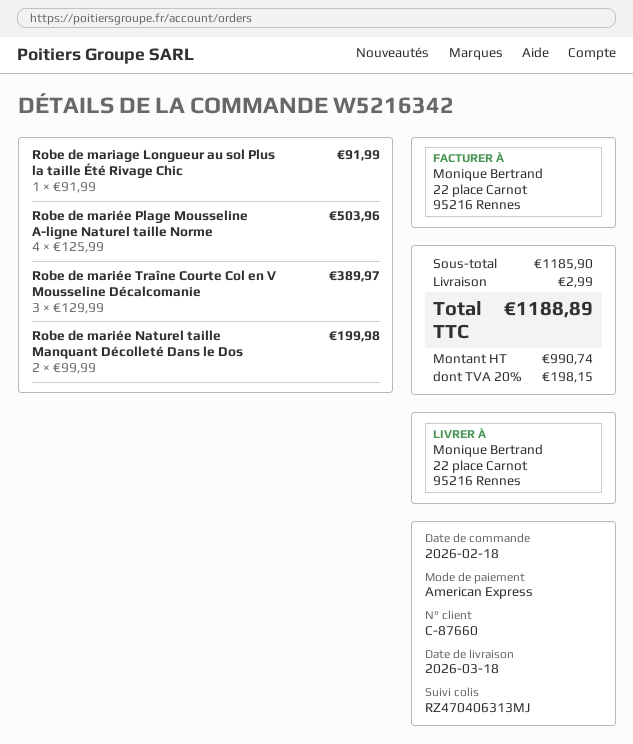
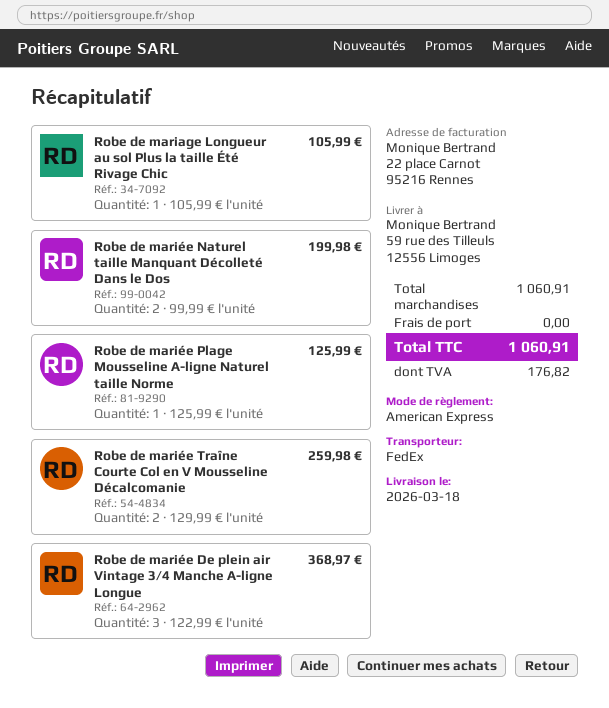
ship to: 22 place Carnot, 95216 Rennes -> 59 rue des Tilleuls, 12556 Limoges
Robe de mariage Longueur au sol Plus la taille Été Rivage Chic: 1 x 91.99 = 91.99 -> 1 x 105.99 = 105.99
Robe de mariée Plage Mousseline A-ligne Naturel taille Norme: 4 x 125.99 = 503.96 -> 1 x 125.99 = 125.99
Robe de mariée Traîne Courte Col en V Mousseline Décalcomanie: 3 x 129.99 = 389.97 -> 2 x 129.99 = 259.98
Robe de mariée De plein air Vintage 3/4 Manche A-ligne Longue: none -> 3 x 122.99 = 368.97
subtotal: 1185.90 -> 1060.91
shipping: 2.99 -> 0.00
tax: 198.15 -> 176.82
total: 1188.89 -> 1060.91

